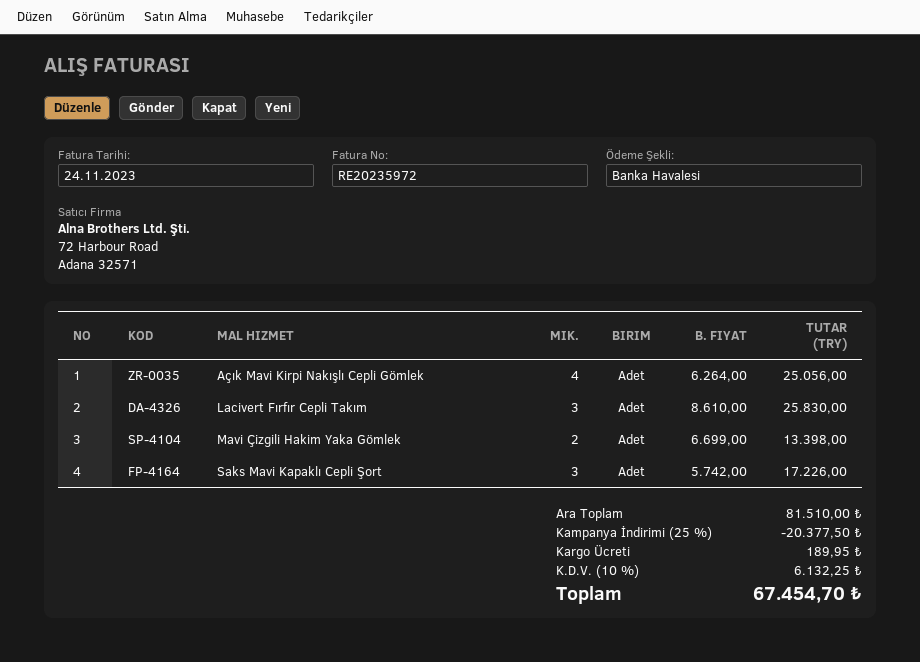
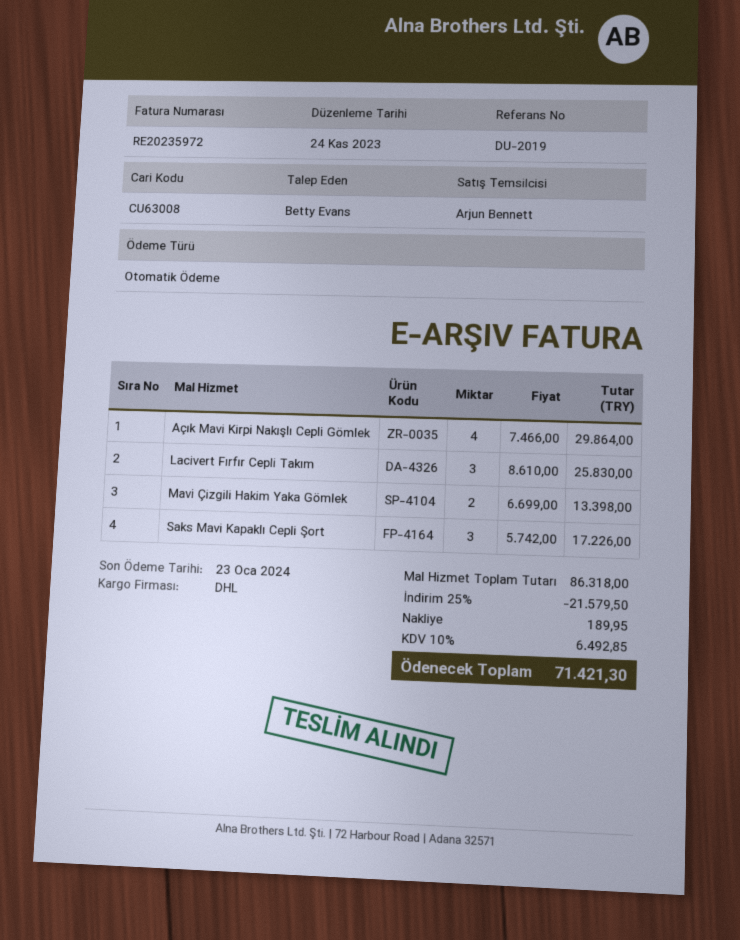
payment method: bank transfer -> direct debit
Açık Mavi Kirpi Nakışlı Cepli Gömlek: 4 x 6264.00 = 25056.00 -> 4 x 7466.00 = 29864.00
subtotal: 81510.00 -> 86318.00
discount: 25% = 20377.50 -> 25% = 21579.50
tax: 10% = 6132.25 -> 10% = 6492.85
total: 67454.70 -> 71421.30

